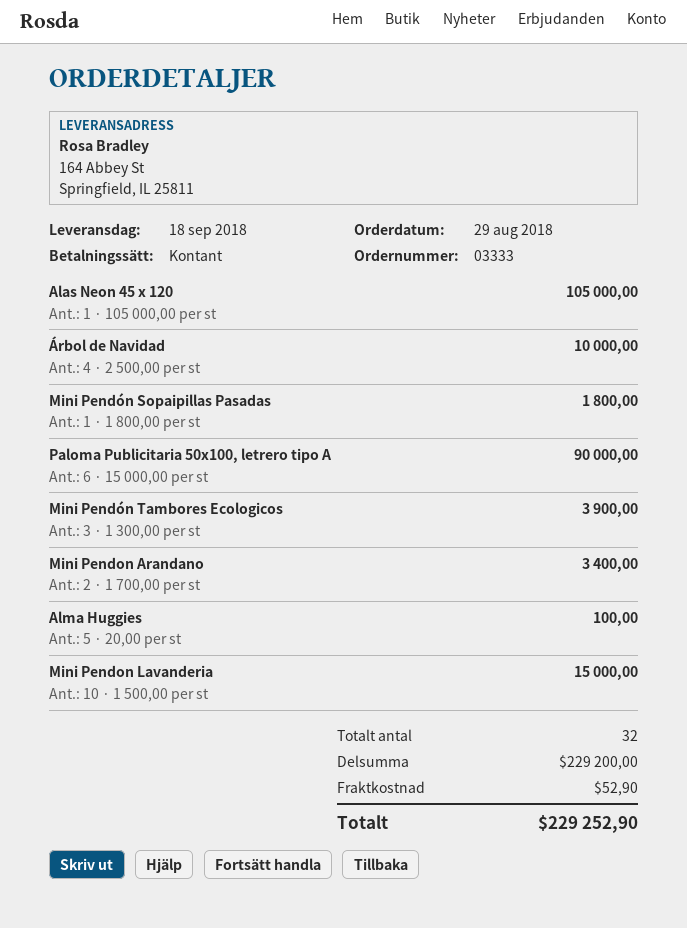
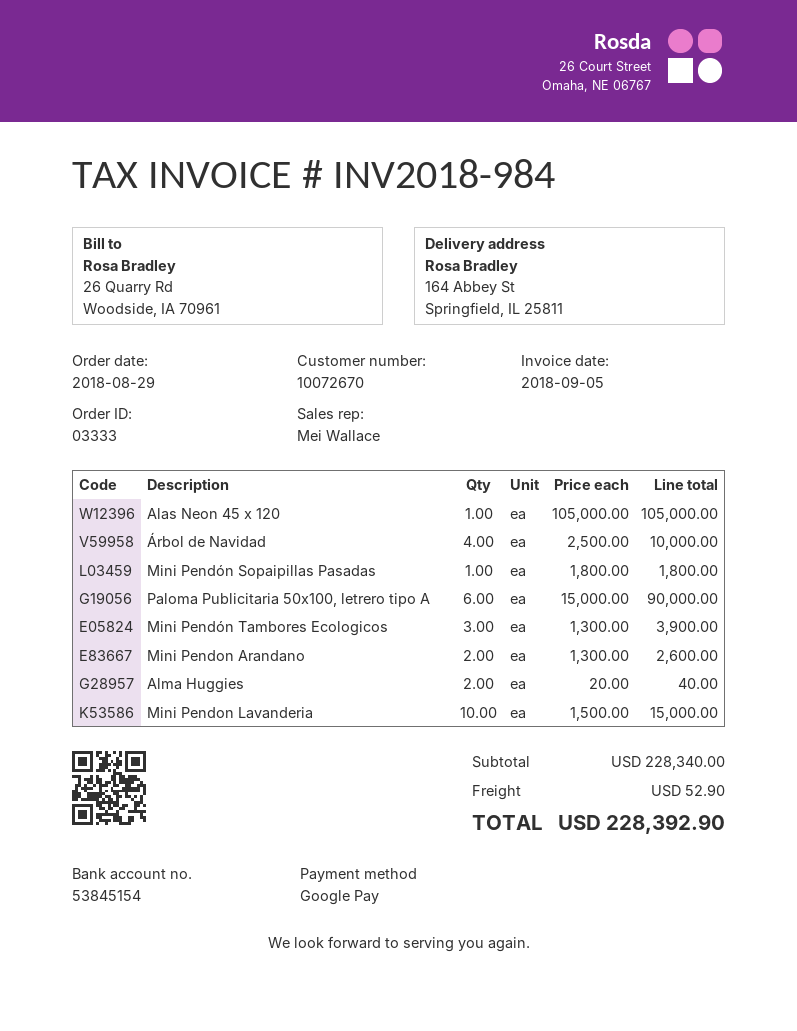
payment method: cash -> Google Pay
Mini Pendon Arandano: 2 x 1700.00 = 3400.00 -> 2 x 1300.00 = 2600.00
Alma Huggies: 5 x 20.00 = 100.00 -> 2 x 20.00 = 40.00
subtotal: 229200.00 -> 228340.00
total: 229252.90 -> 228392.90

